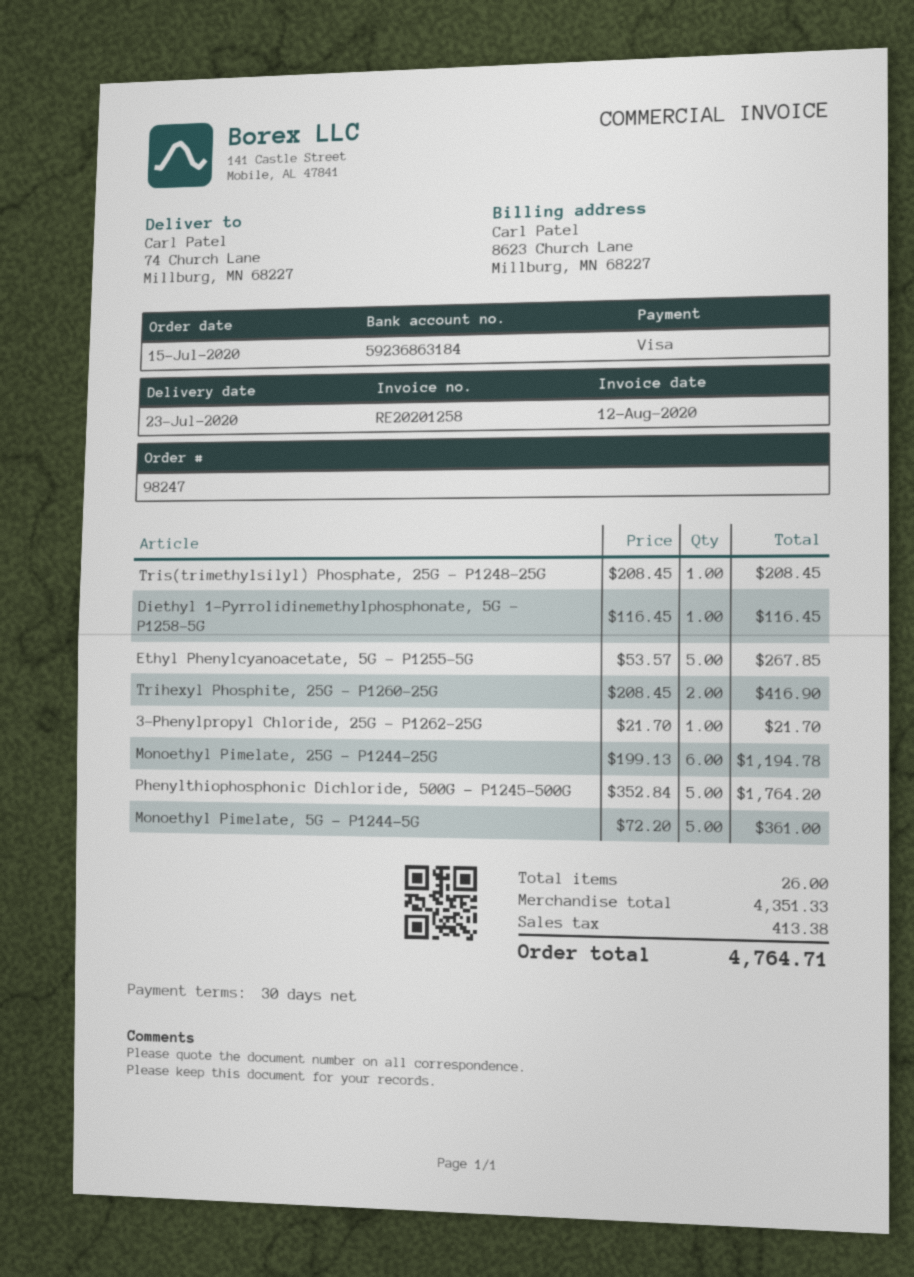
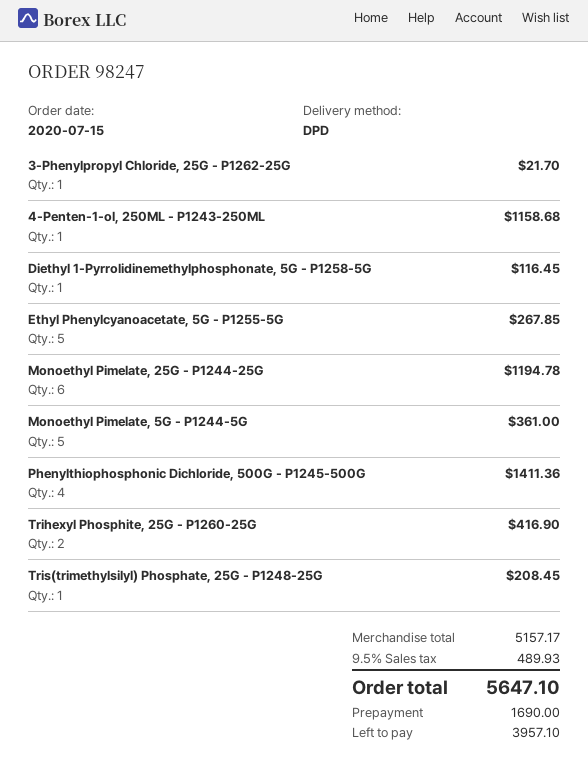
Phenylthiophosphonic Dichloride, 500G - P1245-500G: 5 for 1764.20 -> 4 for 1411.36
4-Penten-1-ol, 250ML - P1243-250ML: none -> 1 for 1158.68
subtotal: 4351.33 -> 5157.17
tax: 413.38 -> 489.93
total: 4764.71 -> 5647.10

